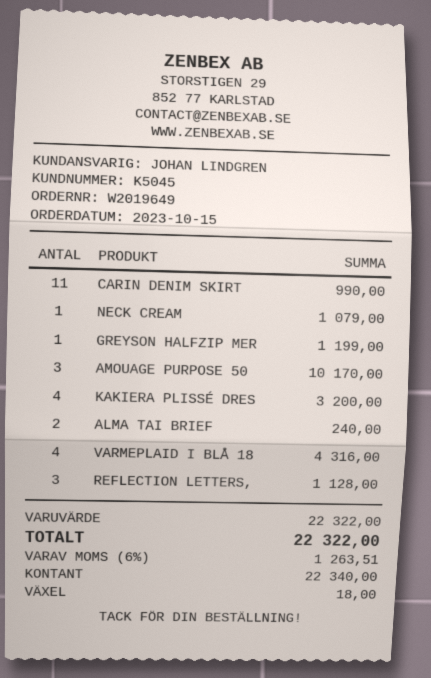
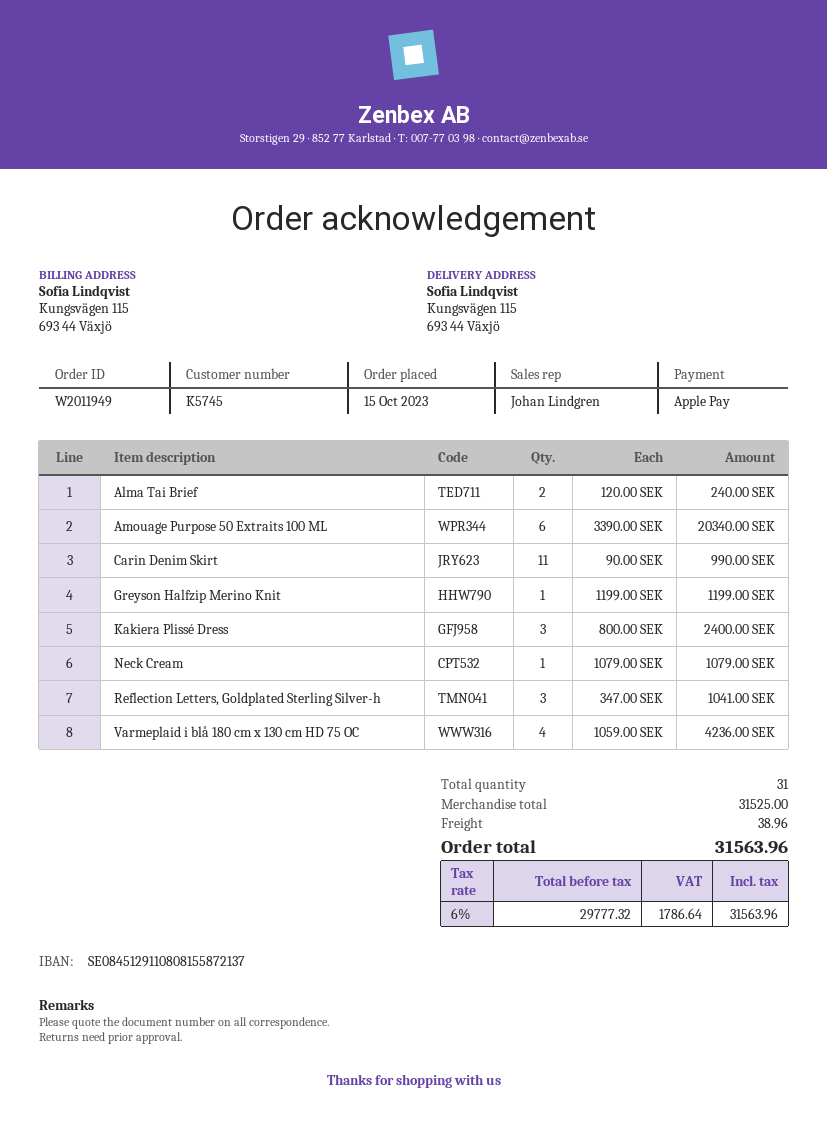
order number: W2019649 -> W2011949
customer number: K5045 -> K5745
payment method: cash -> Apple Pay
AMOUAGE PURPOSE 50: 3 for 10170.00 -> 6 for 20340.00
KAKIERA PLISSÉ DRES: 4 for 3200.00 -> 3 for 2400.00
VARMEPLAID I BLÅ 18: 4 for 4316.00 -> 4 for 4236.00
REFLECTION LETTERS,: 3 for 1128.00 -> 3 for 1041.00
subtotal: 22322.00 -> 31525.00
shipping: none -> 38.96
tax: 6% = 1263.51 -> 6% = 1786.64
total: 22322.00 -> 31563.96

